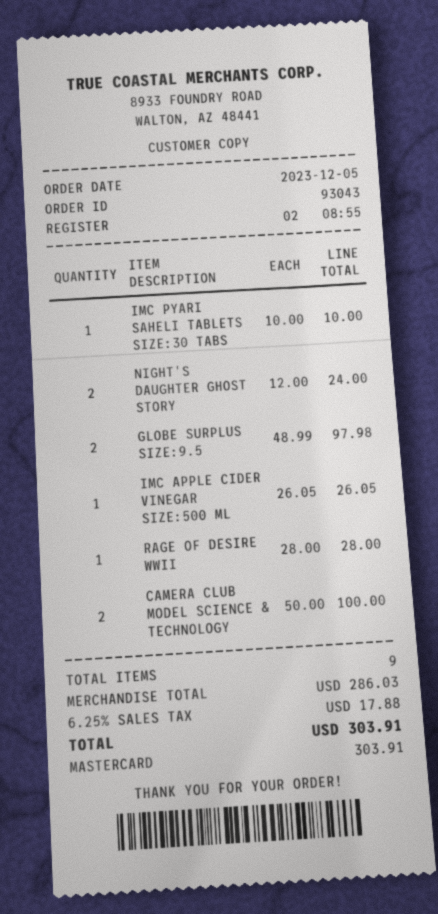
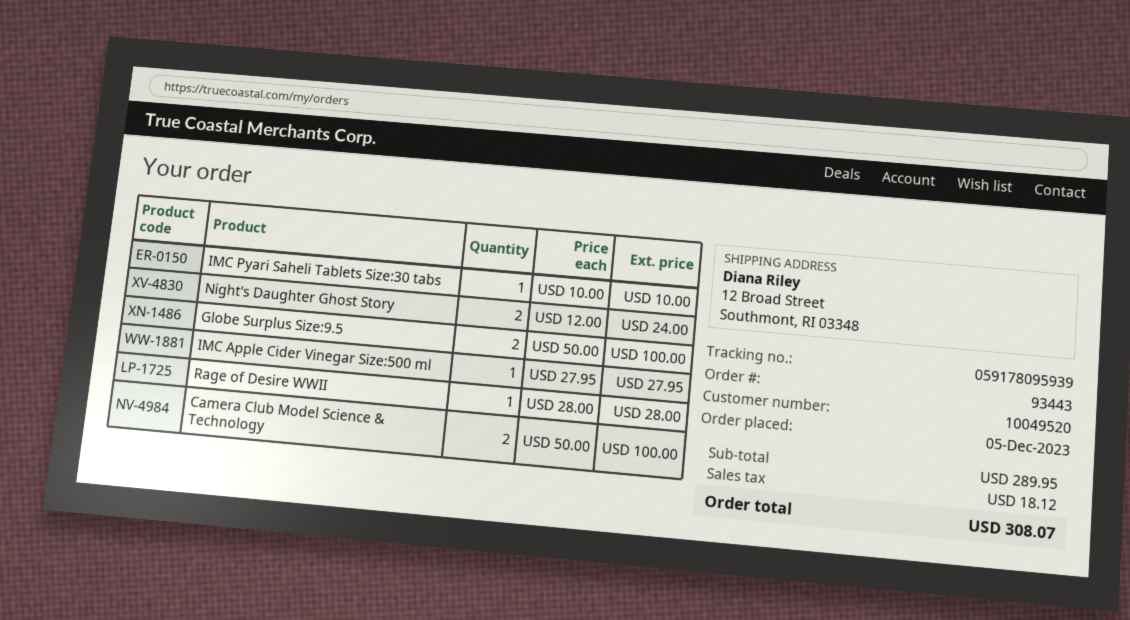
order number: 93043 -> 93443
GLOBE SURPLUS SIZE:9.5: 2 x 48.99 = 97.98 -> 2 x 50.00 = 100.00
IMC APPLE CIDER VINEGAR SIZE:500 ML: 1 x 26.05 = 26.05 -> 1 x 27.95 = 27.95
subtotal: 286.03 -> 289.95
tax: 17.88 -> 18.12
total: 303.91 -> 308.07

